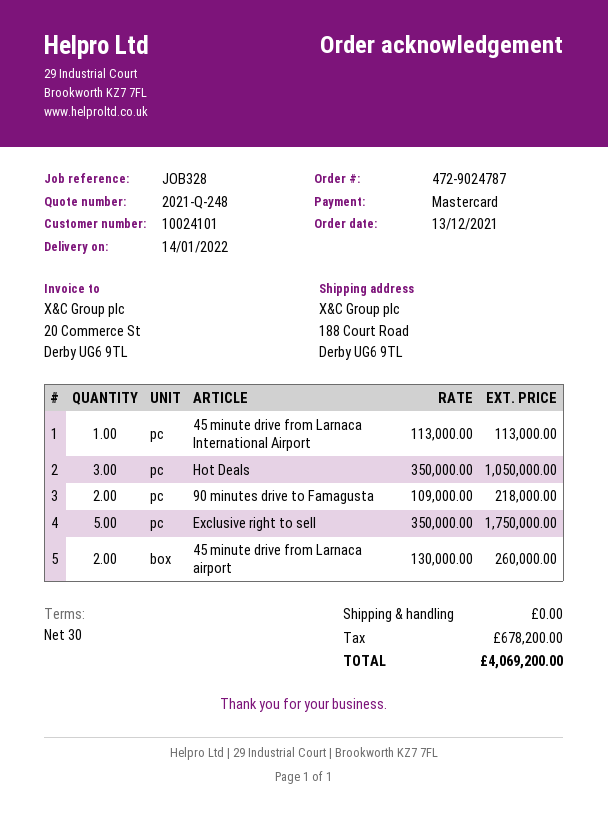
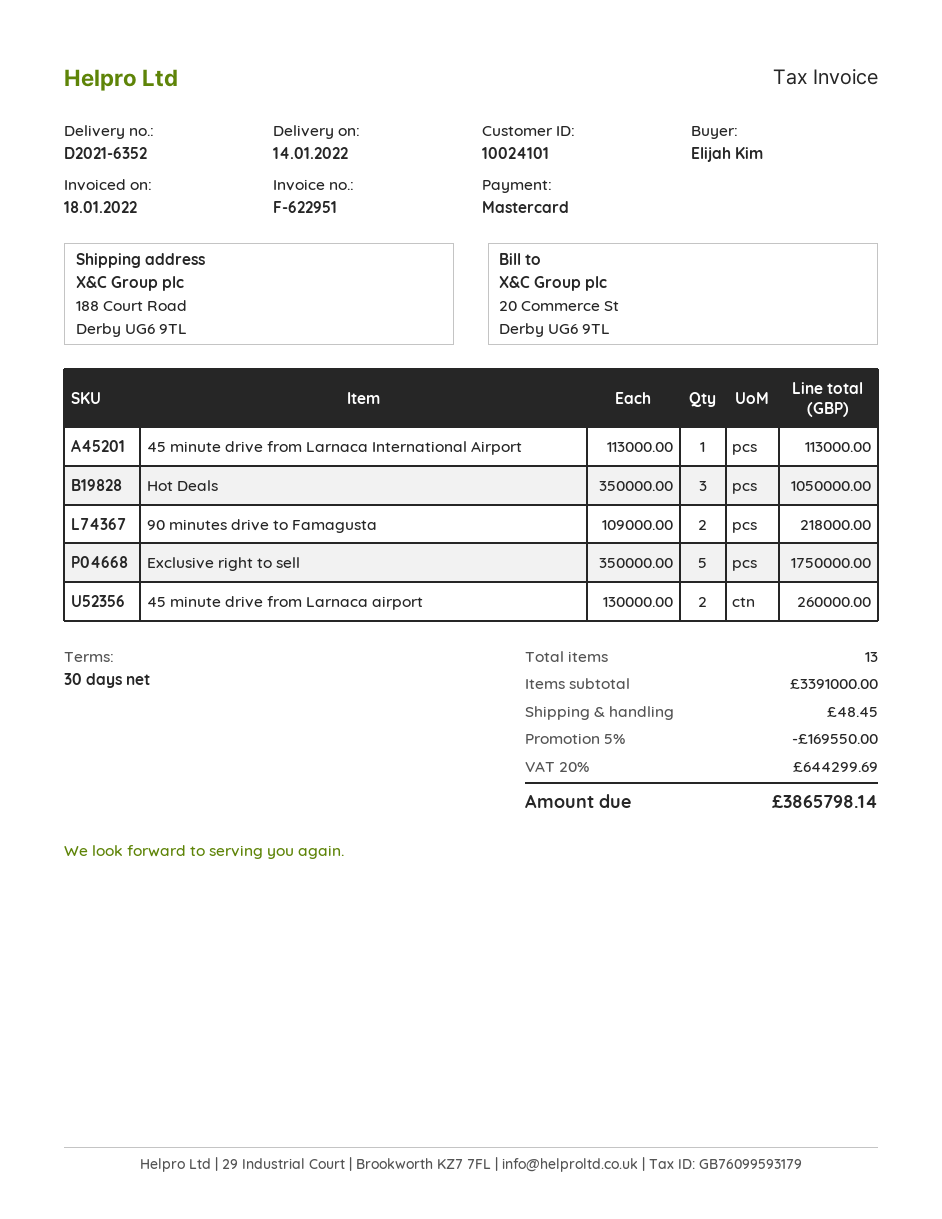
discount: none -> 5% = 169550.00
shipping: 0.00 -> 48.45
tax: 678200.00 -> 644299.69
total: 4069200.00 -> 3865798.14

